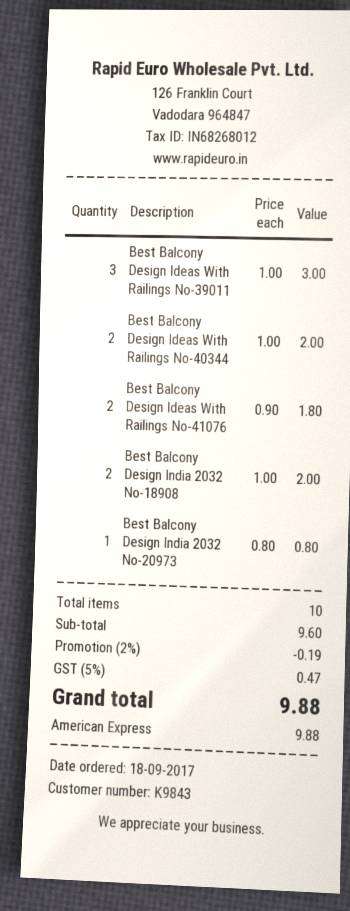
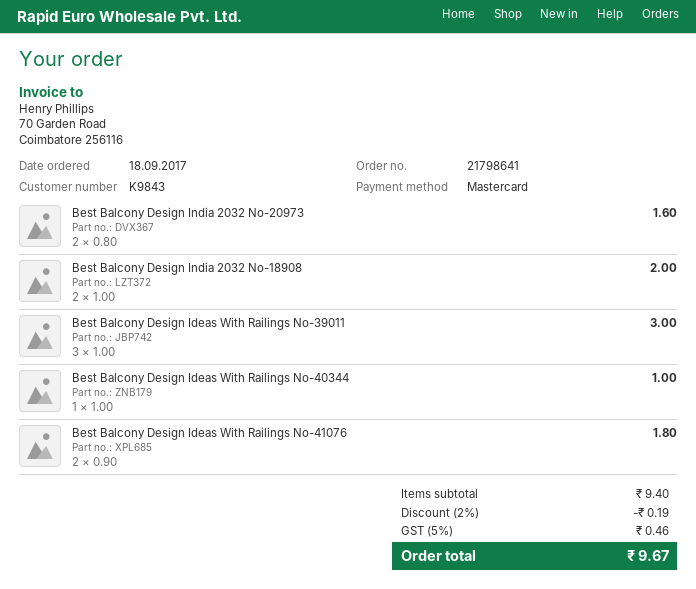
payment method: American Express -> Mastercard
Best Balcony Design Ideas With Railings No-40344: 2 x 1.00 = 2.00 -> 1 x 1.00 = 1.00
Best Balcony Design India 2032 No-20973: 1 x 0.80 = 0.80 -> 2 x 0.80 = 1.60
subtotal: 9.60 -> 9.40
tax: 5% = 0.47 -> 5% = 0.46
total: 9.88 -> 9.67

